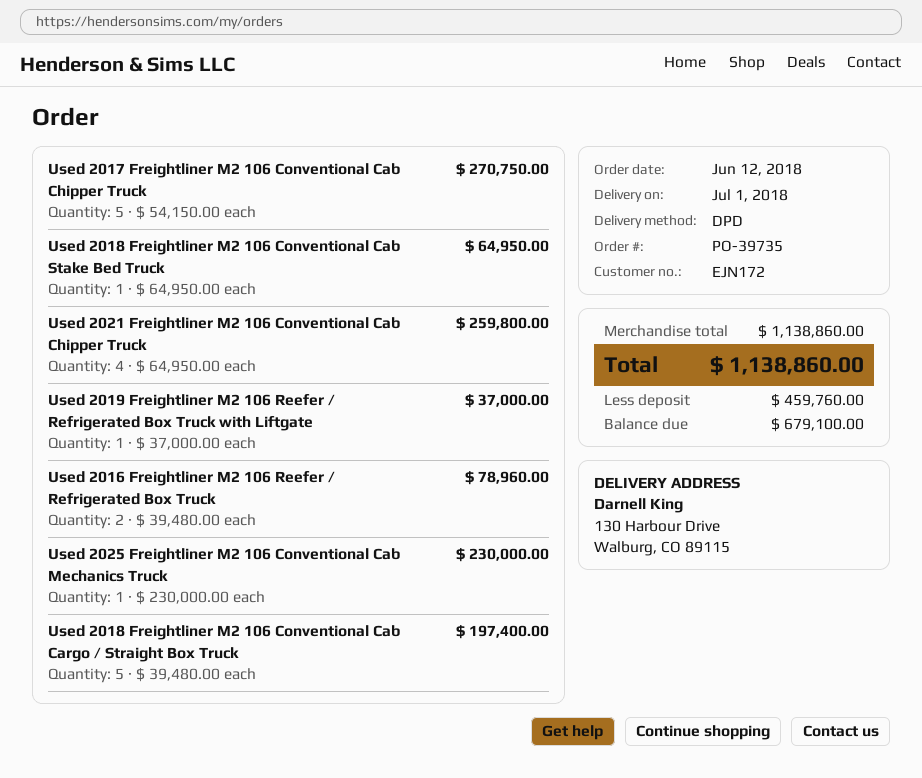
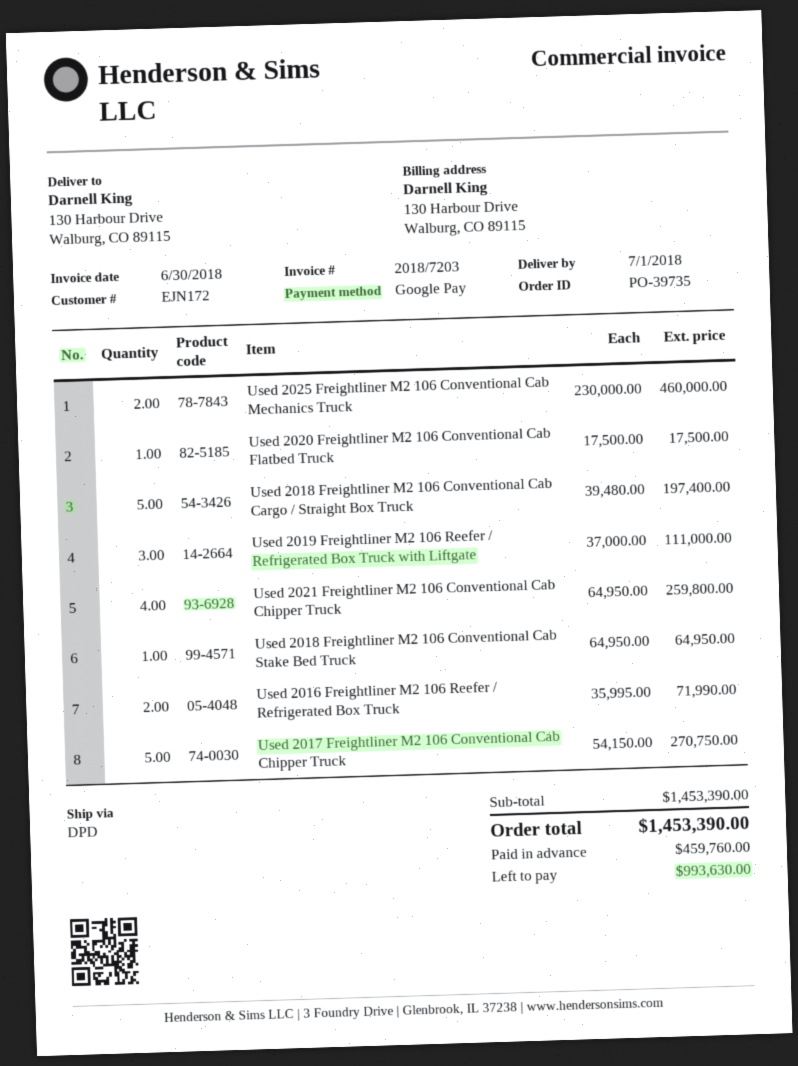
Used 2019 Freightliner M2 106 Reefer / Refrigerated Box Truck with Liftgate: 1 x 37000.00 = 37000.00 -> 3 x 37000.00 = 111000.00
Used 2016 Freightliner M2 106 Reefer / Refrigerated Box Truck: 2 x 39480.00 = 78960.00 -> 2 x 35995.00 = 71990.00
Used 2025 Freightliner M2 106 Conventional Cab Mechanics Truck: 1 x 230000.00 = 230000.00 -> 2 x 230000.00 = 460000.00
Used 2020 Freightliner M2 106 Conventional Cab Flatbed Truck: none -> 1 x 17500.00 = 17500.00
subtotal: 1138860.00 -> 1453390.00
total: 1138860.00 -> 1453390.00
balance: 679100.00 -> 993630.00

